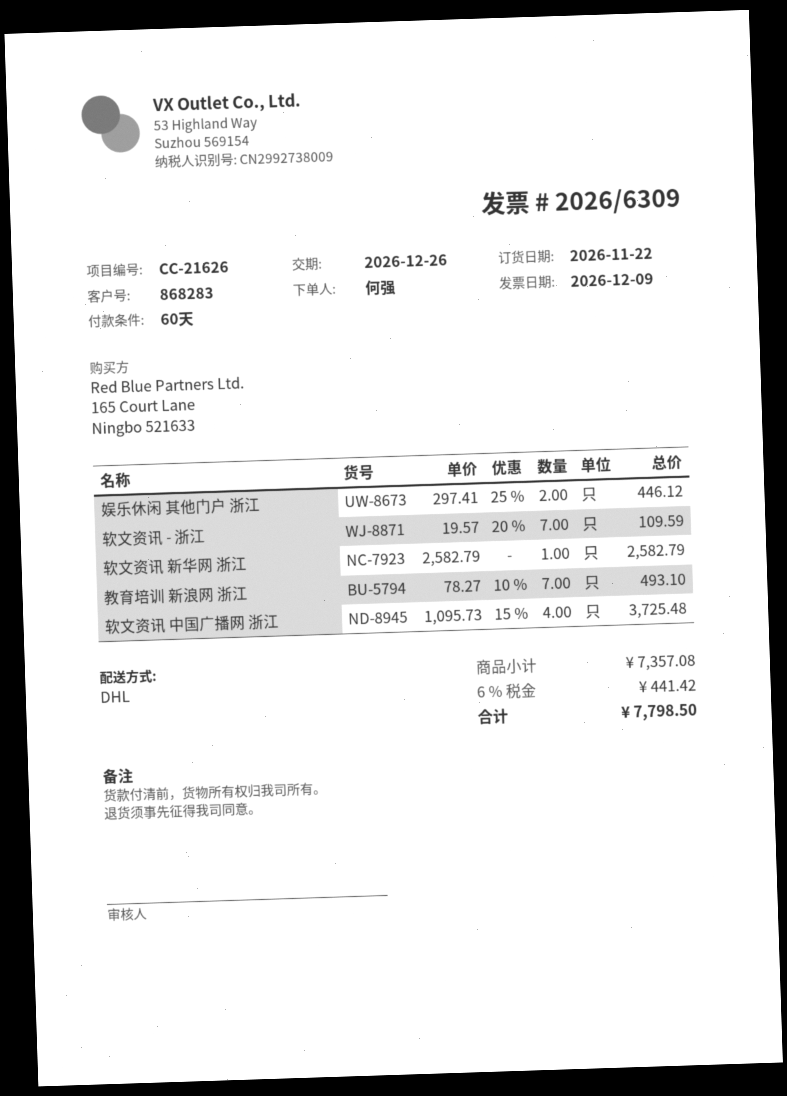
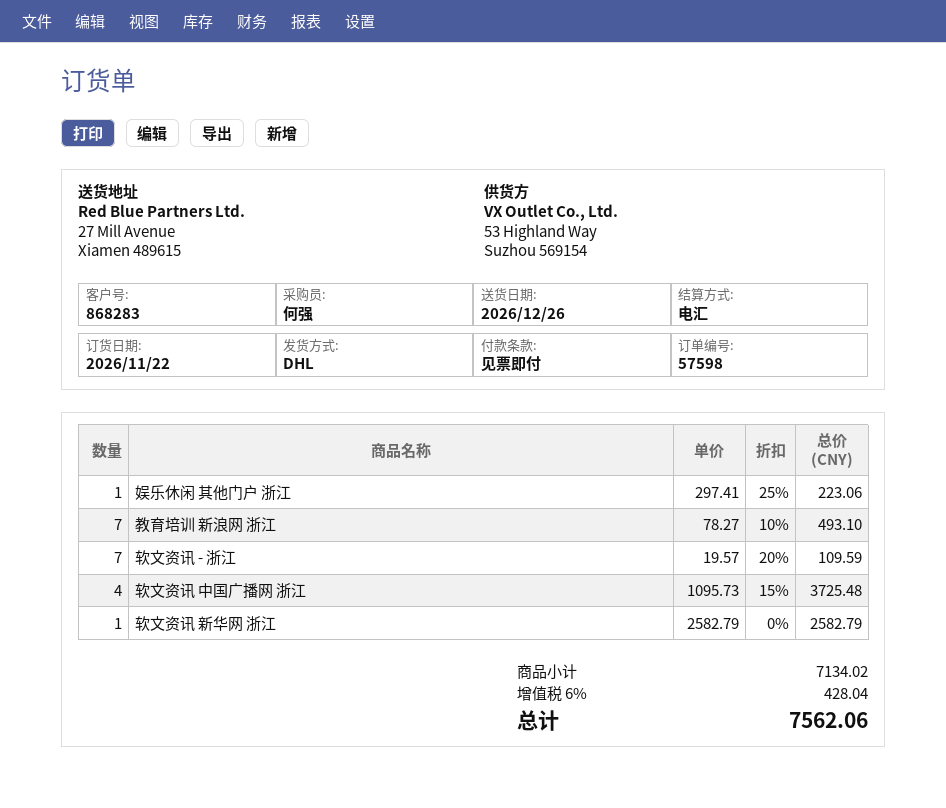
payment terms: 60 days -> on receipt
娱乐休闲 其他门户 浙江: 2 x 297.41 - 25% = 446.12 -> 1 x 297.41 - 25% = 223.06
subtotal: 7357.08 -> 7134.02
tax: 6% = 441.42 -> 6% = 428.04
total: 7798.50 -> 7562.06

